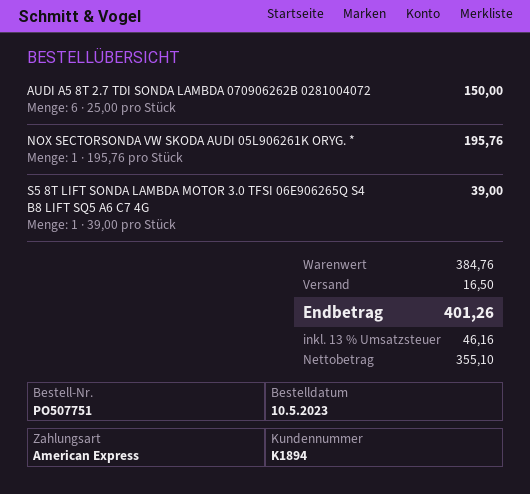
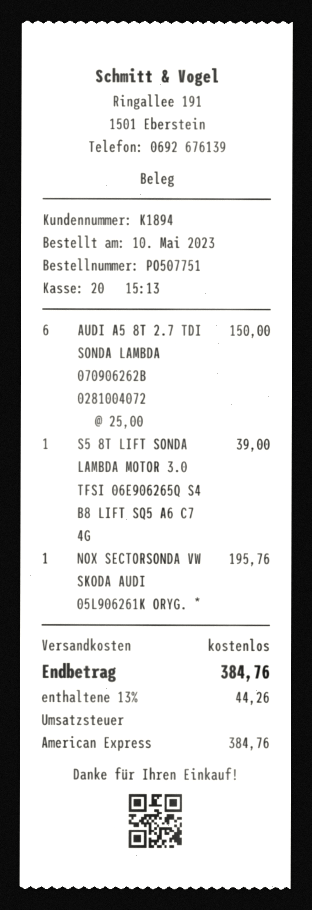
shipping: 16.50 -> 0.00
tax: 13% = 46.16 -> 13% = 44.26
total: 401.26 -> 384.76

